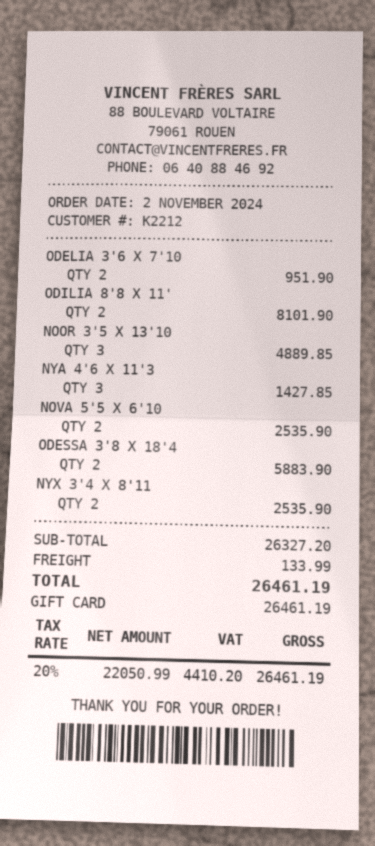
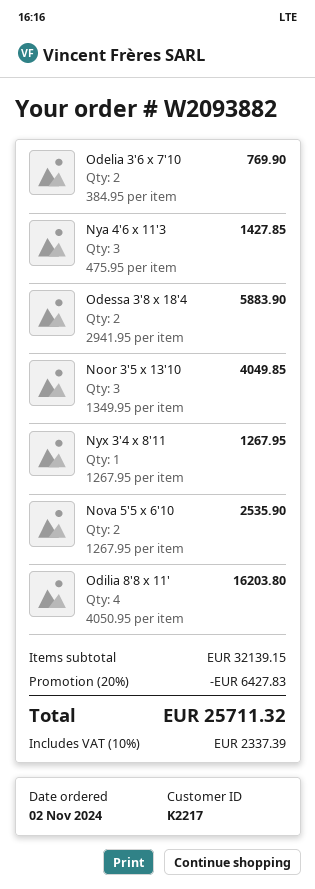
customer number: K2212 -> K2217
ODELIA 3'6 X 7'10: 2 for 951.90 -> 2 for 769.90
ODILIA 8'8 X 11': 2 for 8101.90 -> 4 for 16203.80
NOOR 3'5 X 13'10: 3 for 4889.85 -> 3 for 4049.85
NYX 3'4 X 8'11: 2 for 2535.90 -> 1 for 1267.95
subtotal: 26327.20 -> 32139.15
discount: none -> 20% = 6427.83
shipping: 133.99 -> none
tax: 20% = 4410.20 -> 10% = 2337.39
total: 26461.19 -> 25711.32

